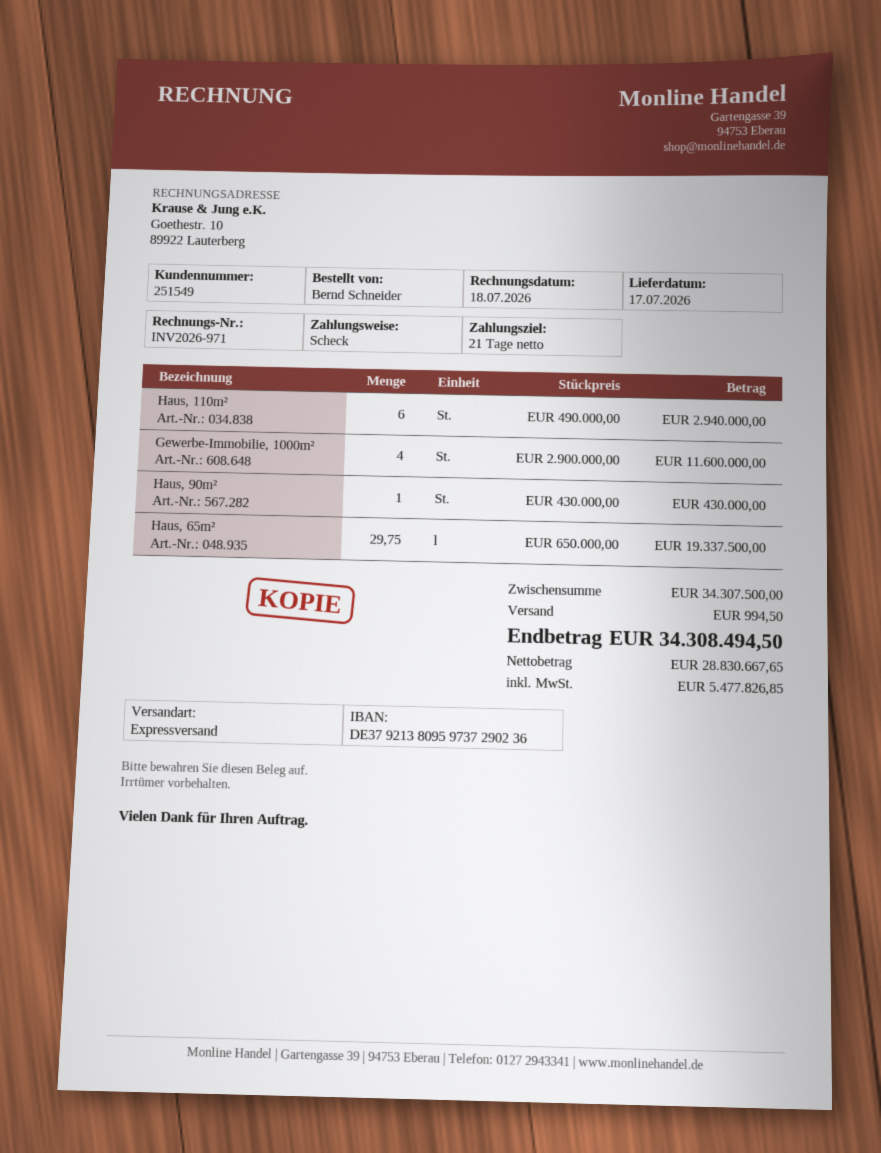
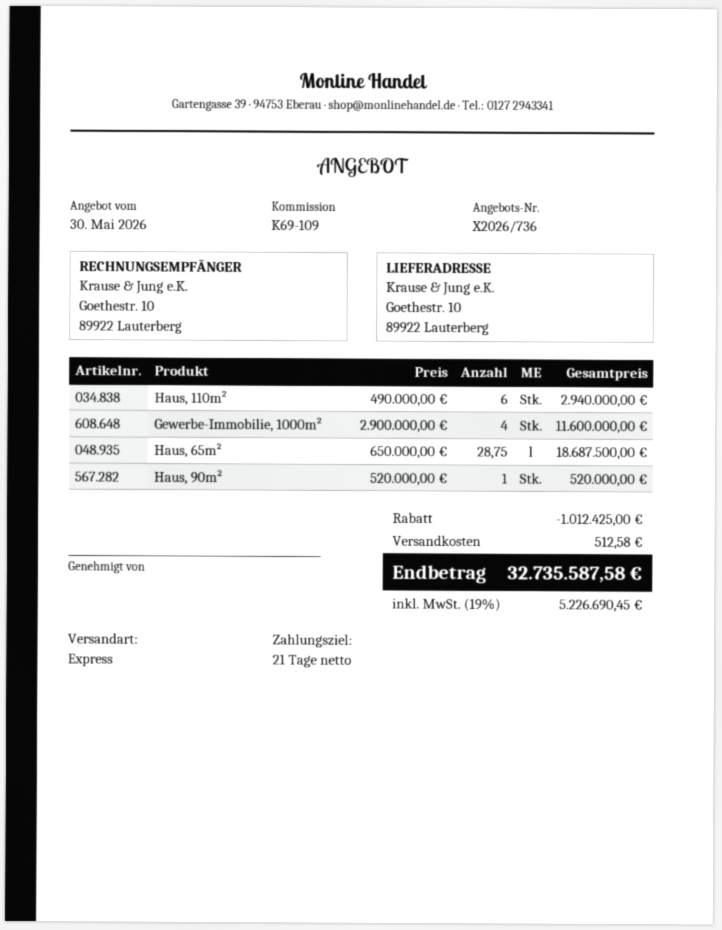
Haus, 90m²: 1 x 430000.00 = 430000.00 -> 1 x 520000.00 = 520000.00
Haus, 65m²: 29.75 x 650000.00 = 19337500.00 -> 28.75 x 650000.00 = 18687500.00
discount: none -> 1012425.00
shipping: 994.50 -> 512.58
tax: 5477826.85 -> 5226690.45
total: 34308494.50 -> 32735587.58

